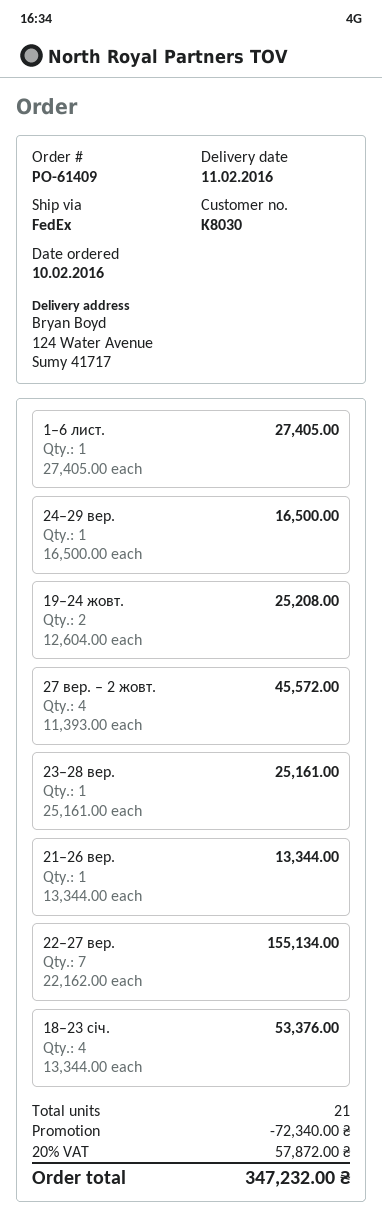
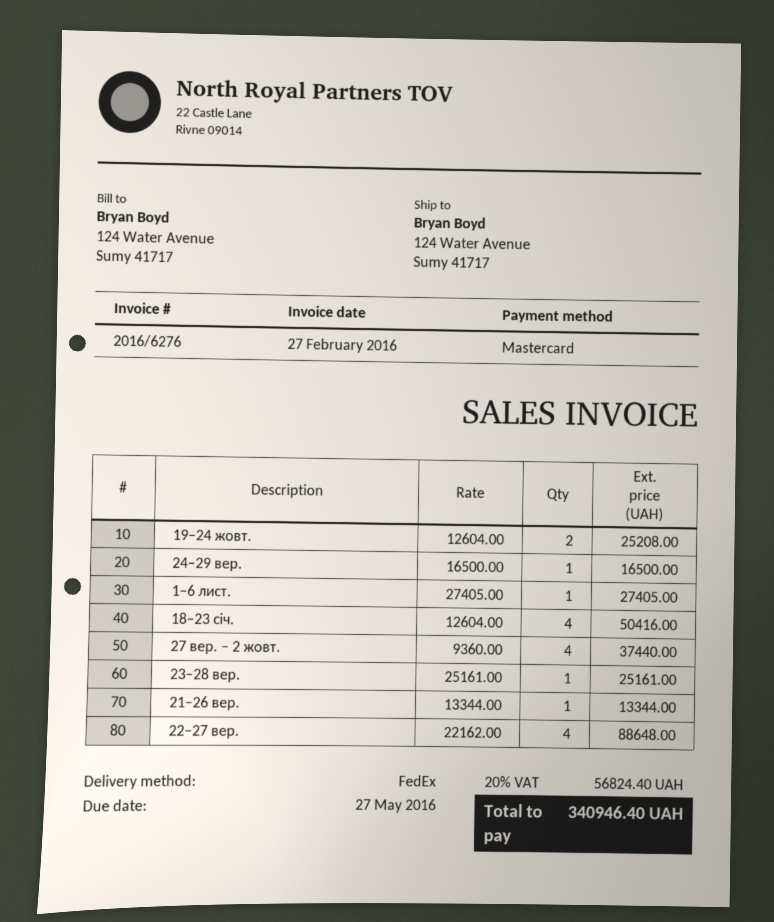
27 вер. – 2 жовт.: 4 x 11393.00 = 45572.00 -> 4 x 9360.00 = 37440.00
22–27 вер.: 7 x 22162.00 = 155134.00 -> 4 x 22162.00 = 88648.00
18–23 січ.: 4 x 13344.00 = 53376.00 -> 4 x 12604.00 = 50416.00
discount: 72340.00 -> none
tax: 20% = 57872.00 -> 20% = 56824.40
total: 347232.00 -> 340946.40

